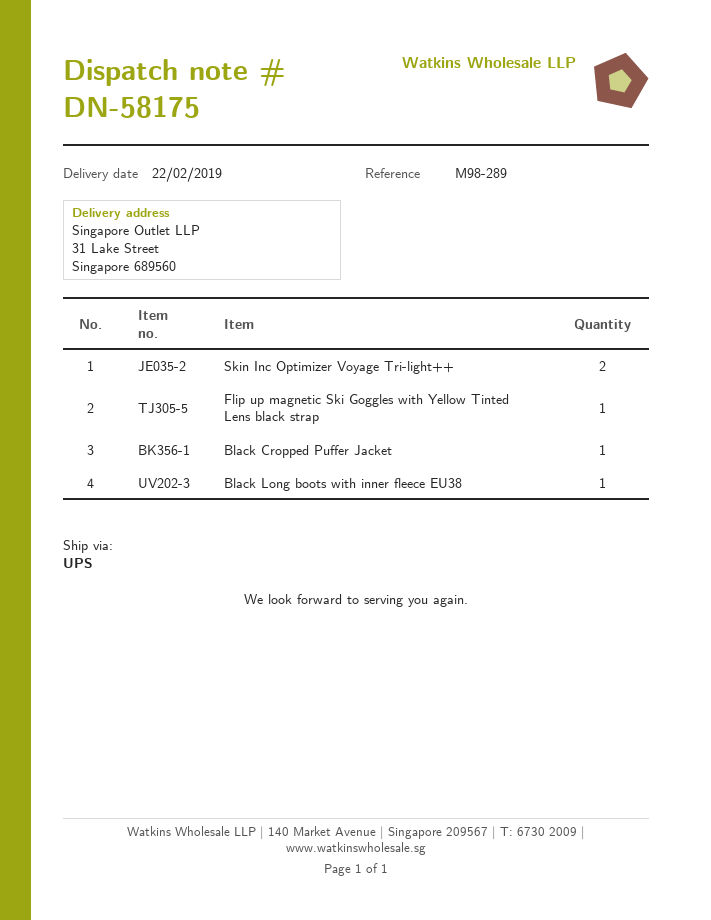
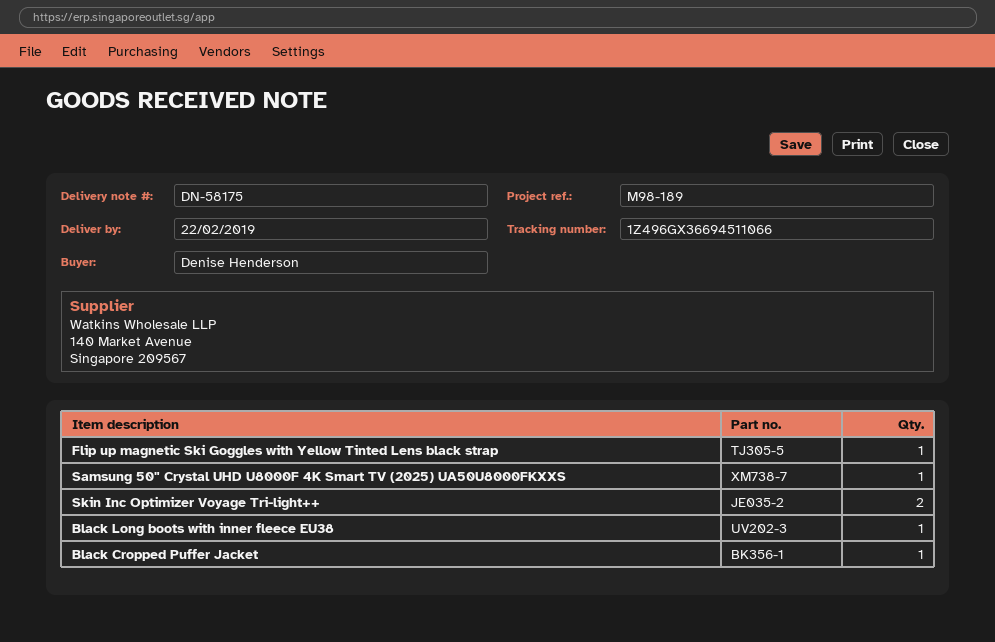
reference: M98-289 -> M98-189
Samsung 50" Crystal UHD U8000F 4K Smart TV (2025) UA50U8000FKXXS: none -> 1

